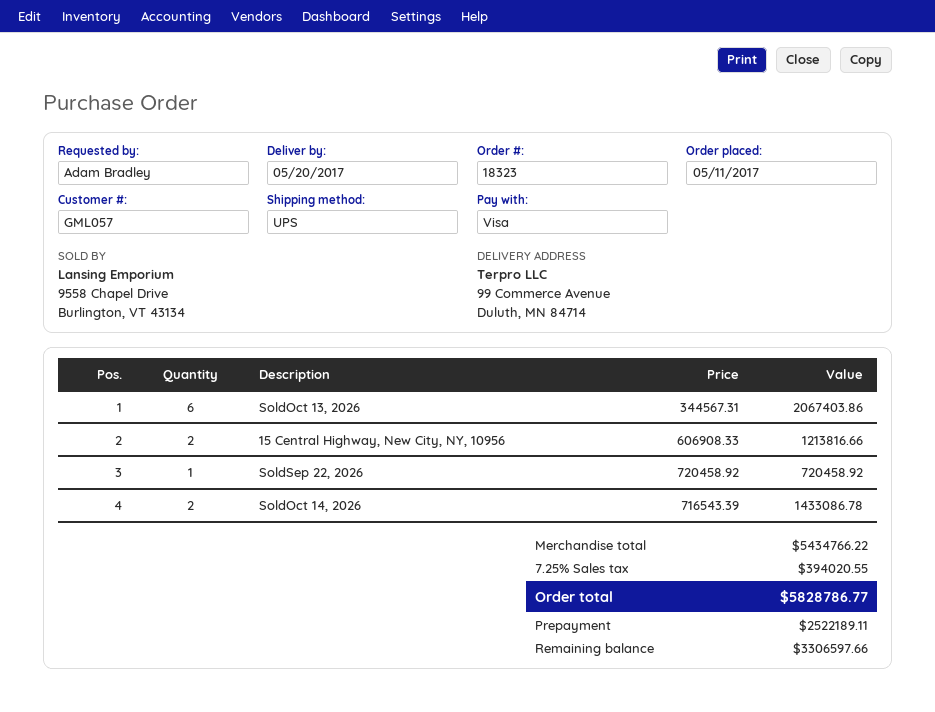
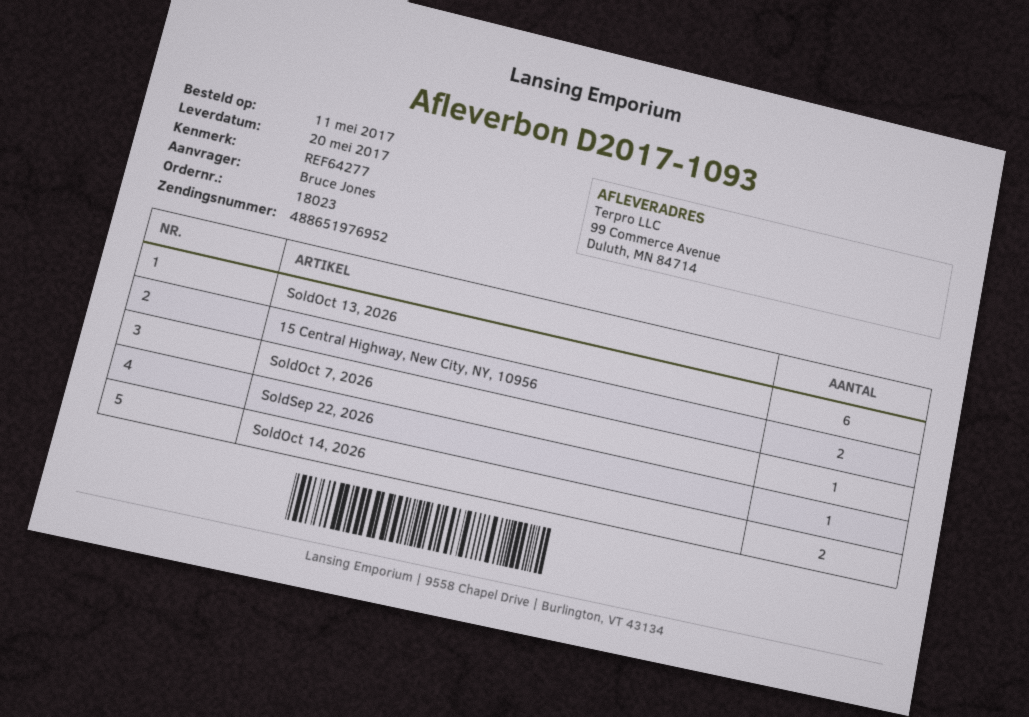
order number: 18323 -> 18023
ordered by: Adam Bradley -> Bruce Jones
SoldOct 7, 2026: none -> 1

